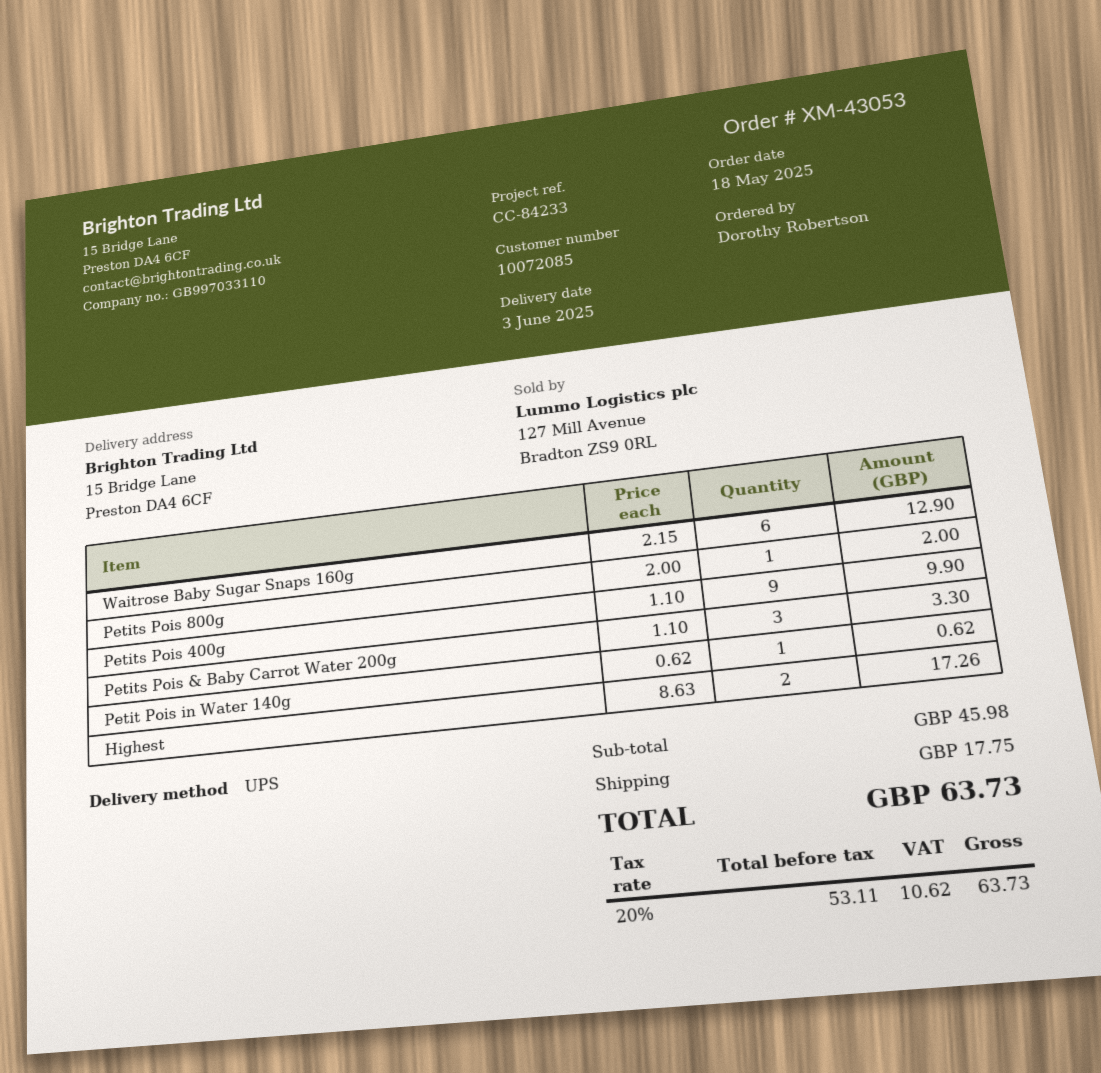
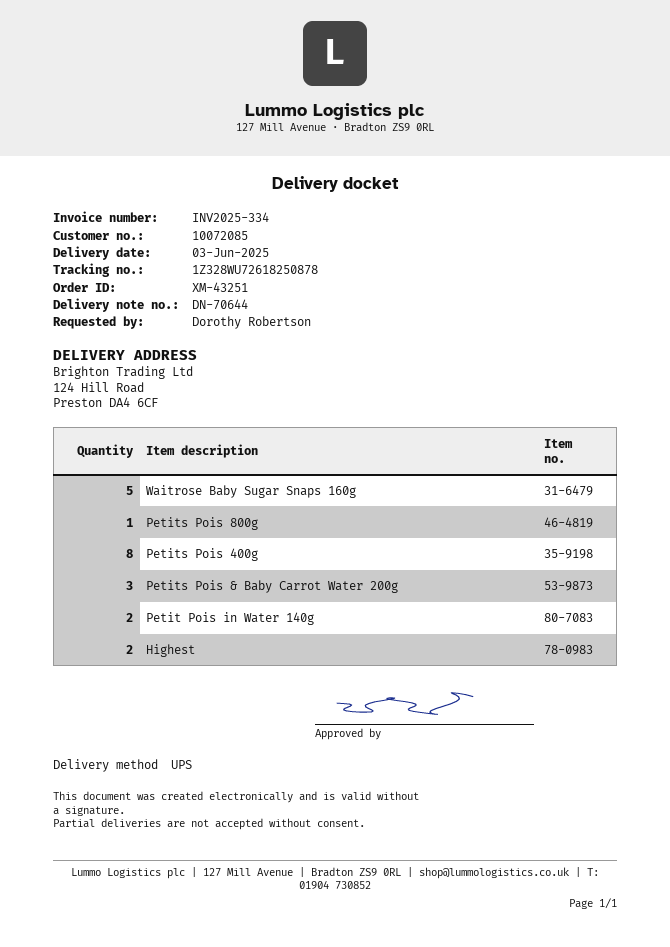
order number: XM-43053 -> XM-43251
ship to: 15 Bridge Lane, Preston DA4 6CF -> 124 Hill Road, Preston DA4 6CF
Waitrose Baby Sugar Snaps 160g: 6 -> 5
Petits Pois 400g: 9 -> 8
Petit Pois in Water 140g: 1 -> 2

